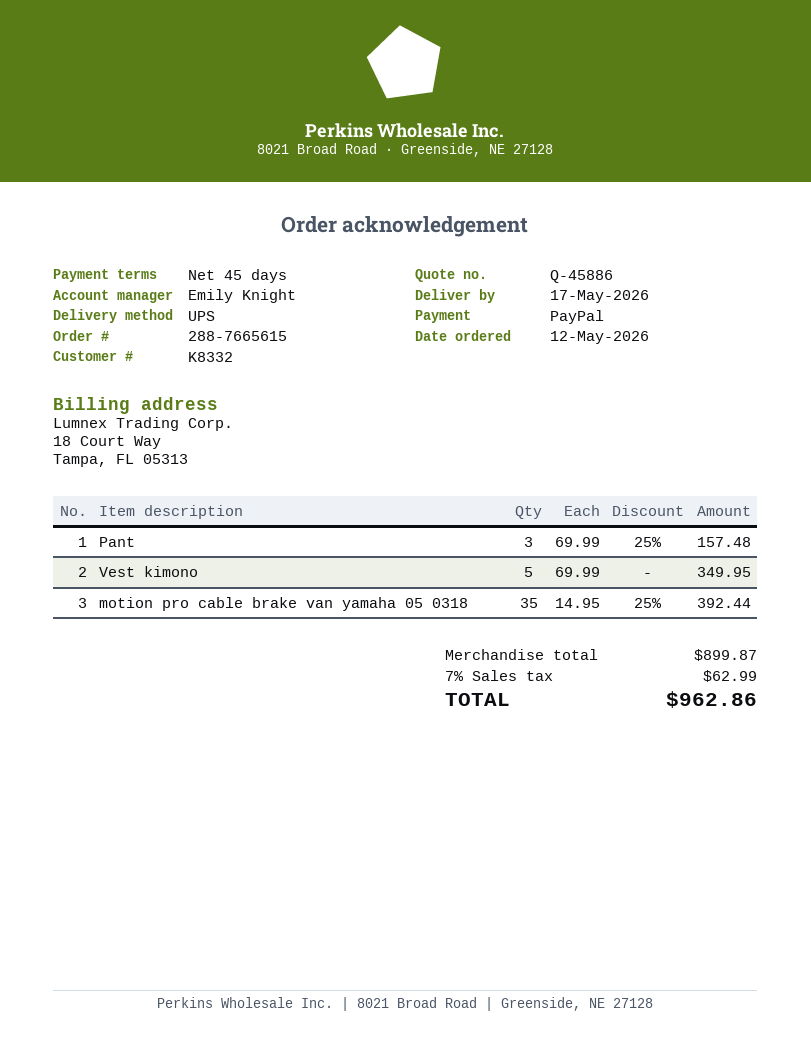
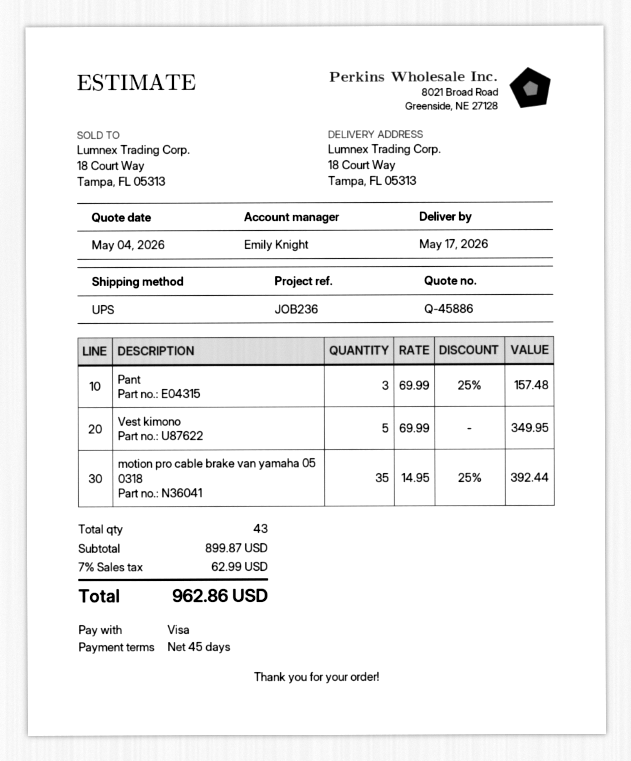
payment method: PayPal -> Visa

